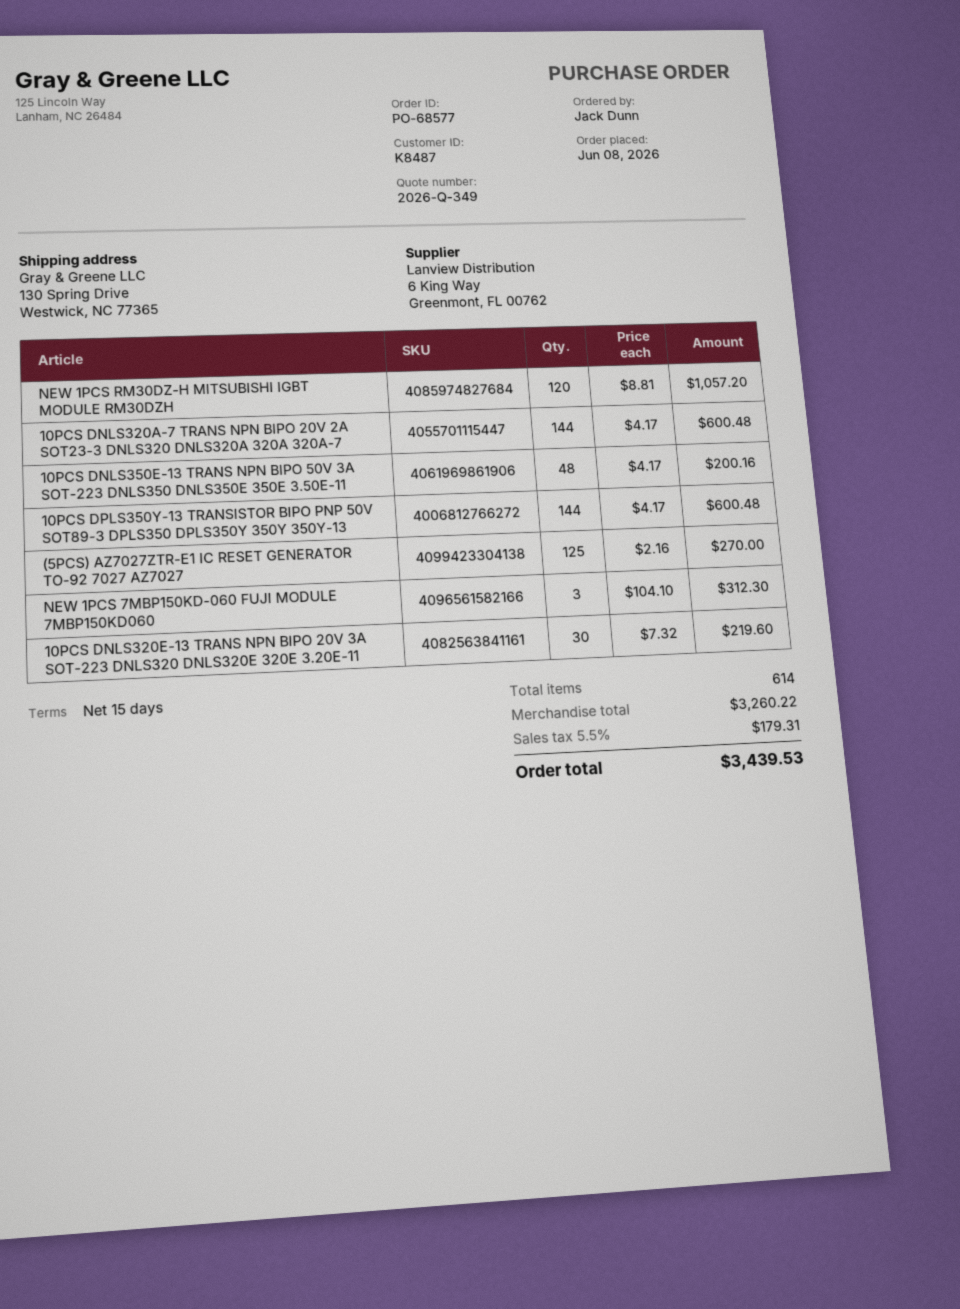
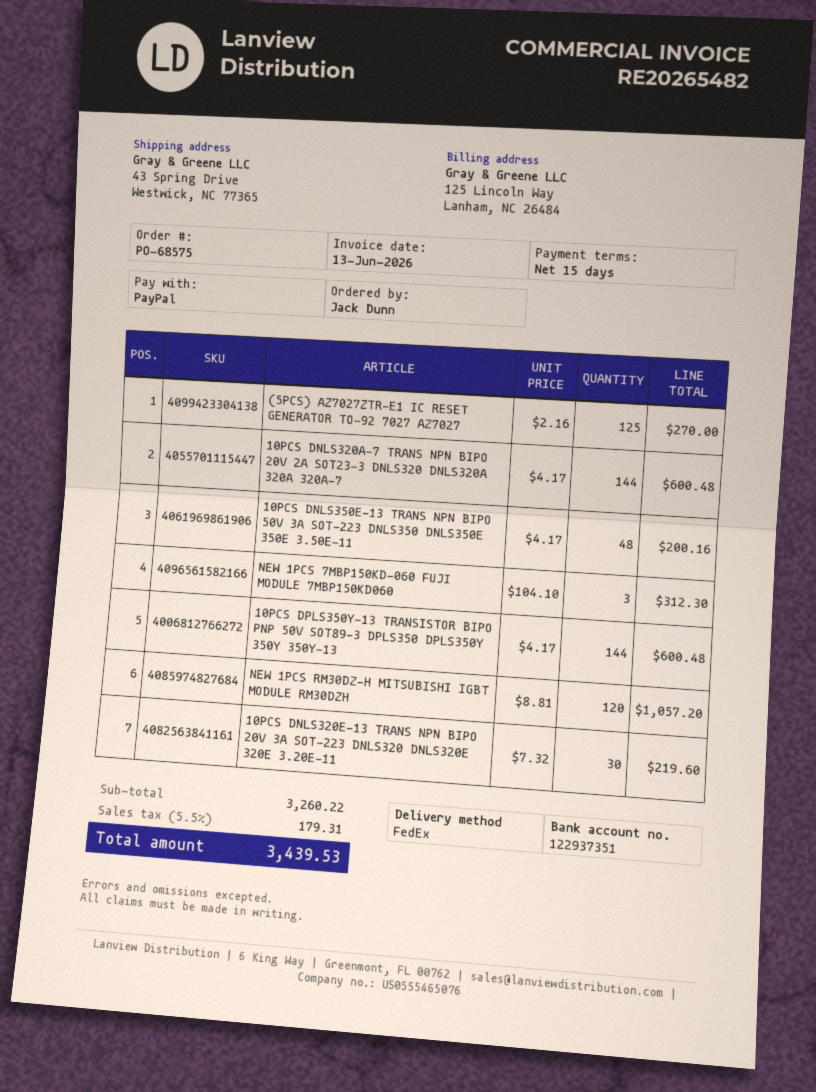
order number: PO-68577 -> PO-68575
ship to: 130 Spring Drive, Westwick, NC 77365 -> 43 Spring Drive, Westwick, NC 77365

